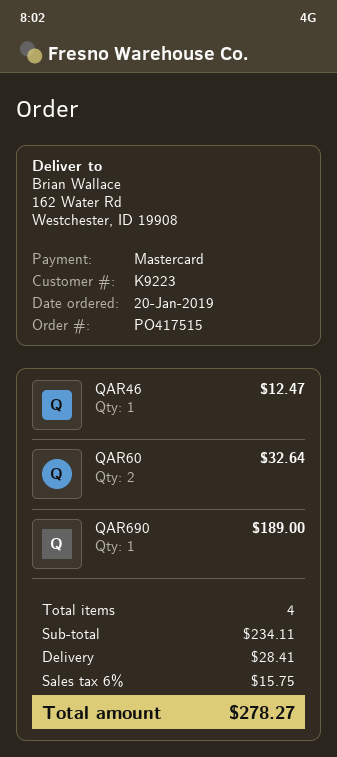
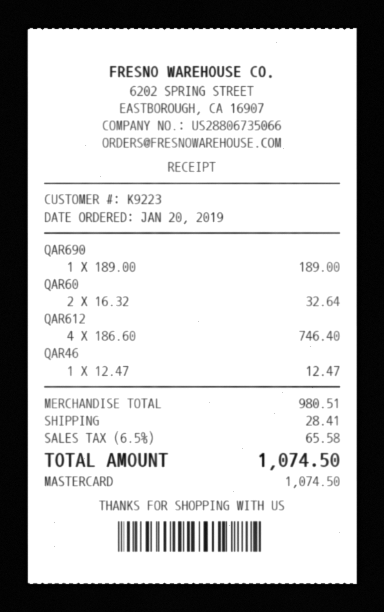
QAR612: none -> 4 for 746.40
subtotal: 234.11 -> 980.51
tax: 6% = 15.75 -> 6.5% = 65.58
total: 278.27 -> 1074.50

